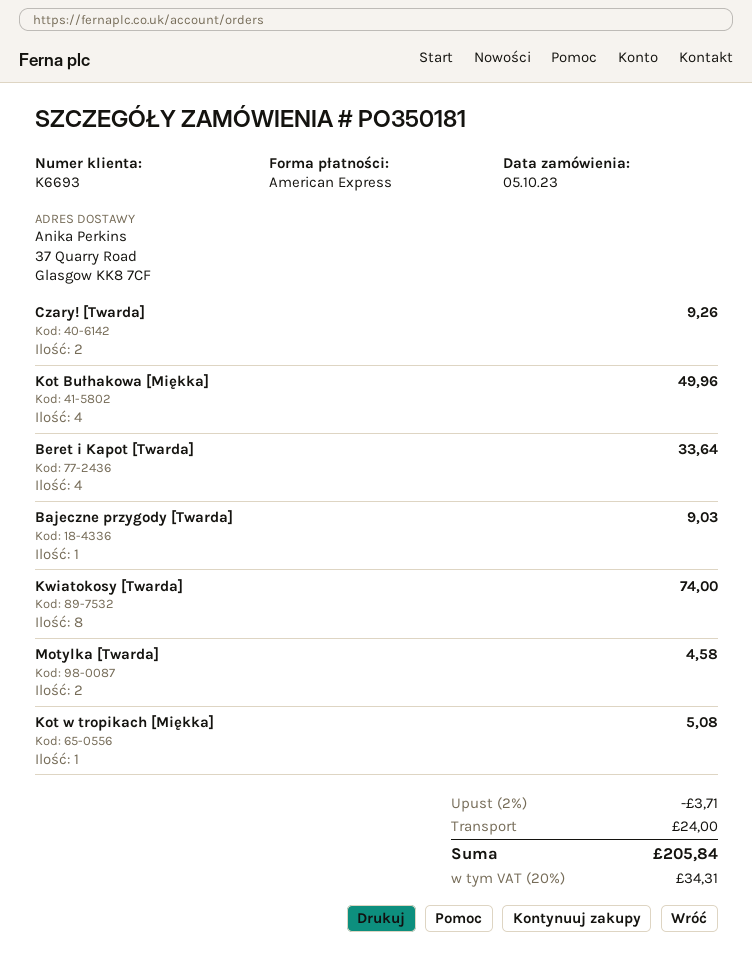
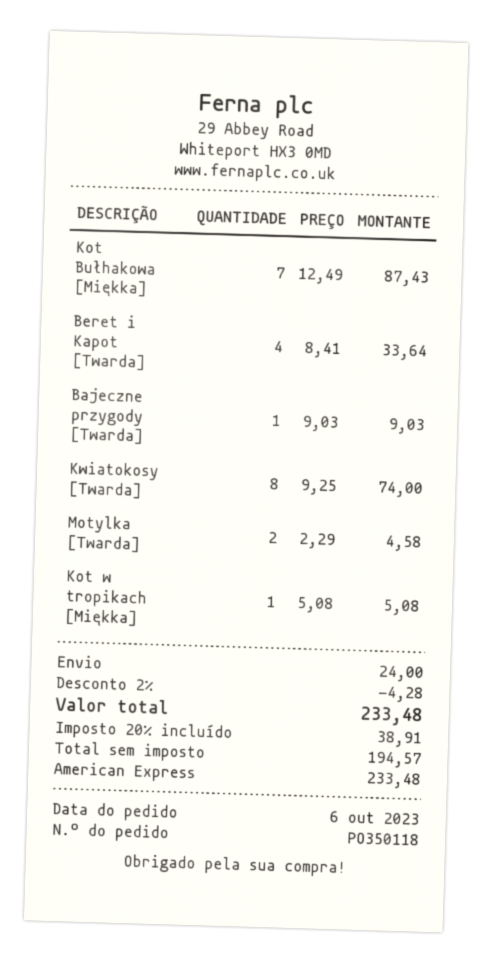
order number: PO350181 -> PO350118
order date: 2023-10-05 -> 2023-10-06
Czary! [Twarda]: 2 for 9.26 -> none
Kot Bułhakowa [Miękka]: 4 for 49.96 -> 7 for 87.43
discount: 2% = 3.71 -> 2% = 4.28
tax: 20% = 34.31 -> 20% = 38.91
total: 205.84 -> 233.48

